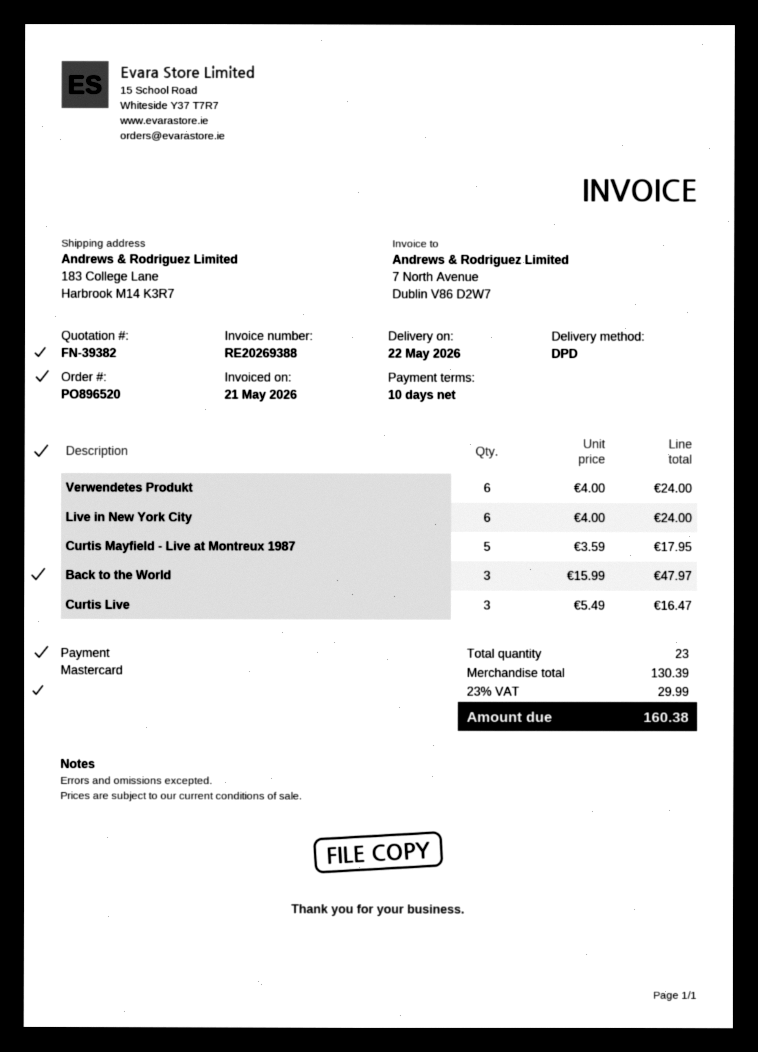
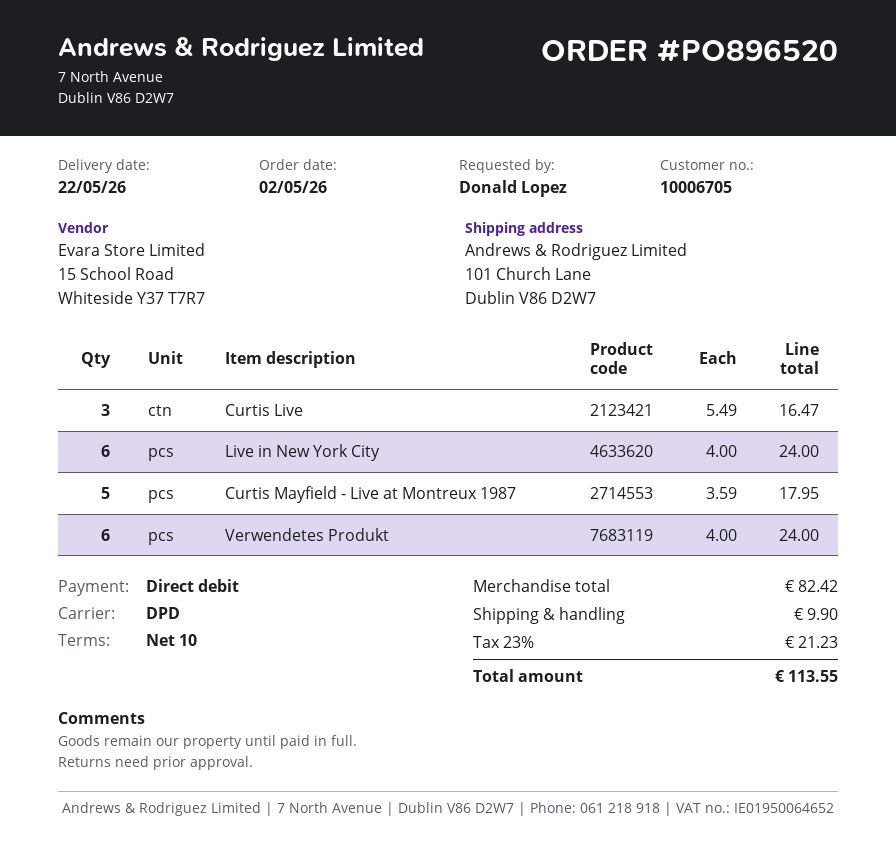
payment method: Mastercard -> direct debit
ship to: 183 College Lane, Harbrook M14 K3R7 -> 101 Church Lane, Dublin V86 D2W7
Back to the World: 3 x 15.99 = 47.97 -> none
subtotal: 130.39 -> 82.42
shipping: none -> 9.90
tax: 23% = 29.99 -> 23% = 21.23
total: 160.38 -> 113.55

